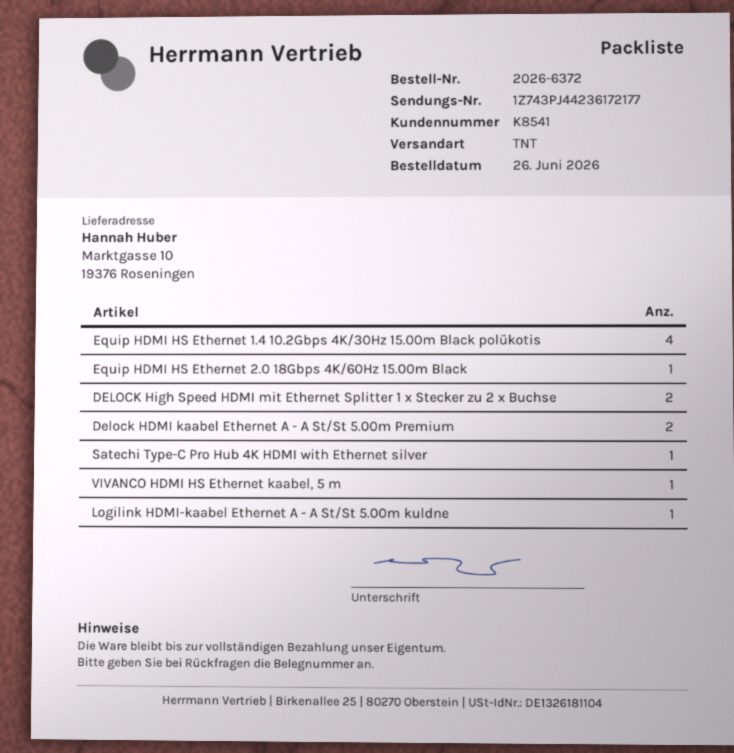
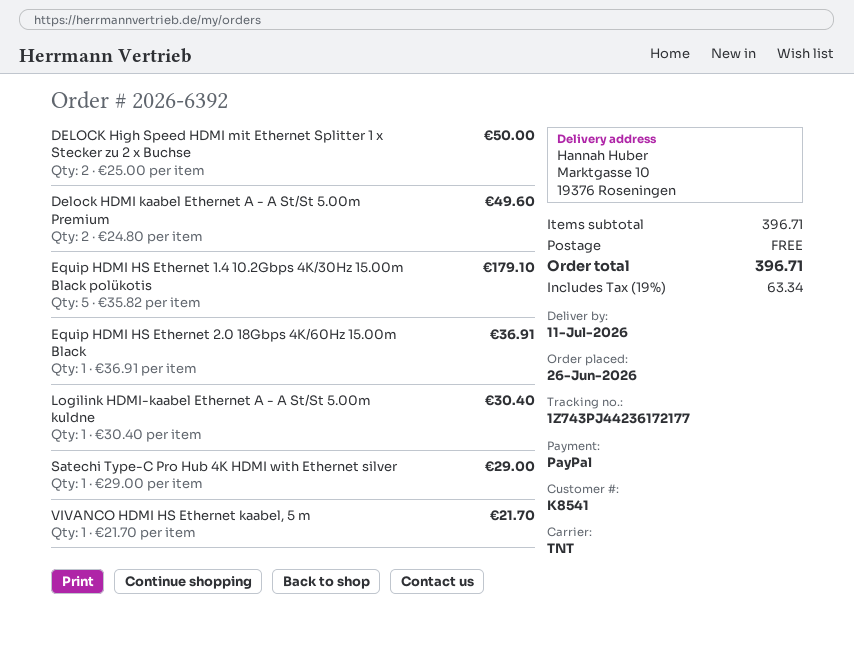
order number: 2026-6372 -> 2026-6392
Equip HDMI HS Ethernet 1.4 10.2Gbps 4K/30Hz 15.00m Black polükotis: 4 -> 5

